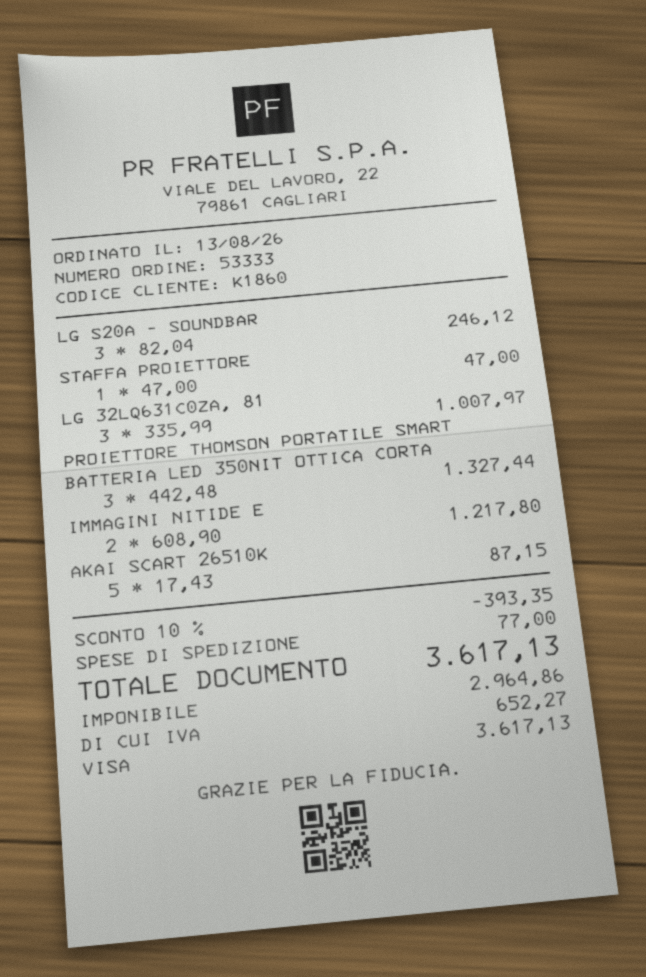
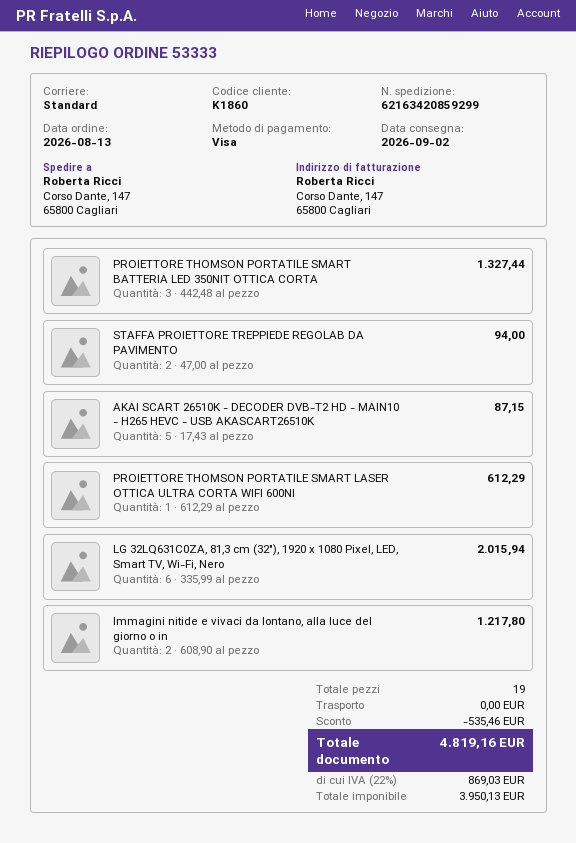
LG S20A - SOUNDBAR: 3 x 82.04 = 246.12 -> none
STAFFA PROIETTORE: 1 x 47.00 = 47.00 -> 2 x 47.00 = 94.00
LG 32LQ631C0ZA, 81: 3 x 335.99 = 1007.97 -> 6 x 335.99 = 2015.94
PROIETTORE THOMSON PORTATILE SMART LASER OTTICA ULTRA CORTA WIFI 600NI: none -> 1 x 612.29 = 612.29
discount: 393.35 -> 535.46
shipping: 77.00 -> 0.00
net: 2964.86 -> 3950.13
tax: 652.27 -> 869.03
total: 3617.13 -> 4819.16

